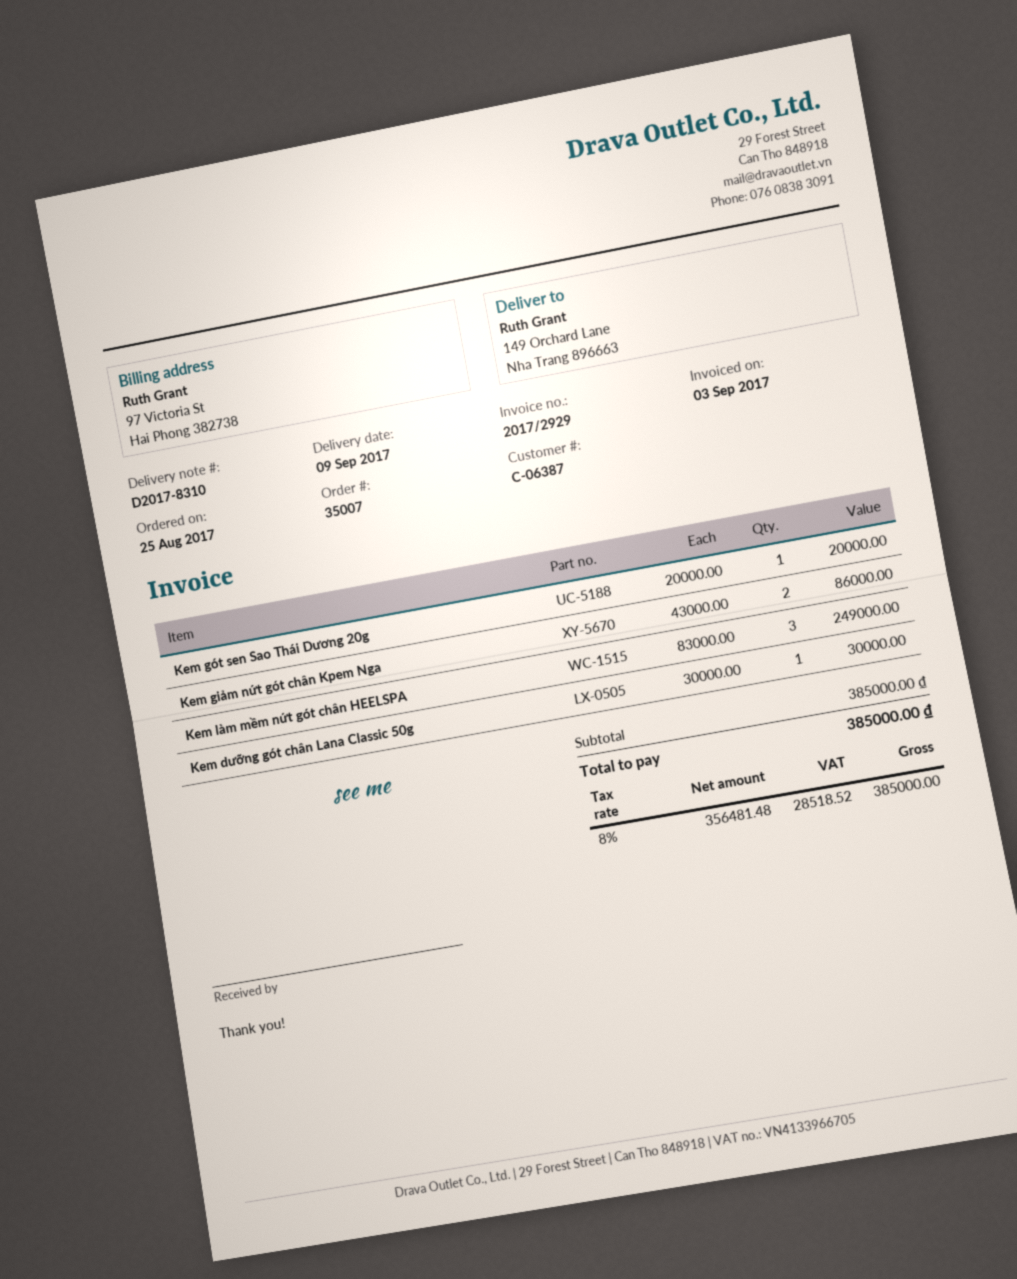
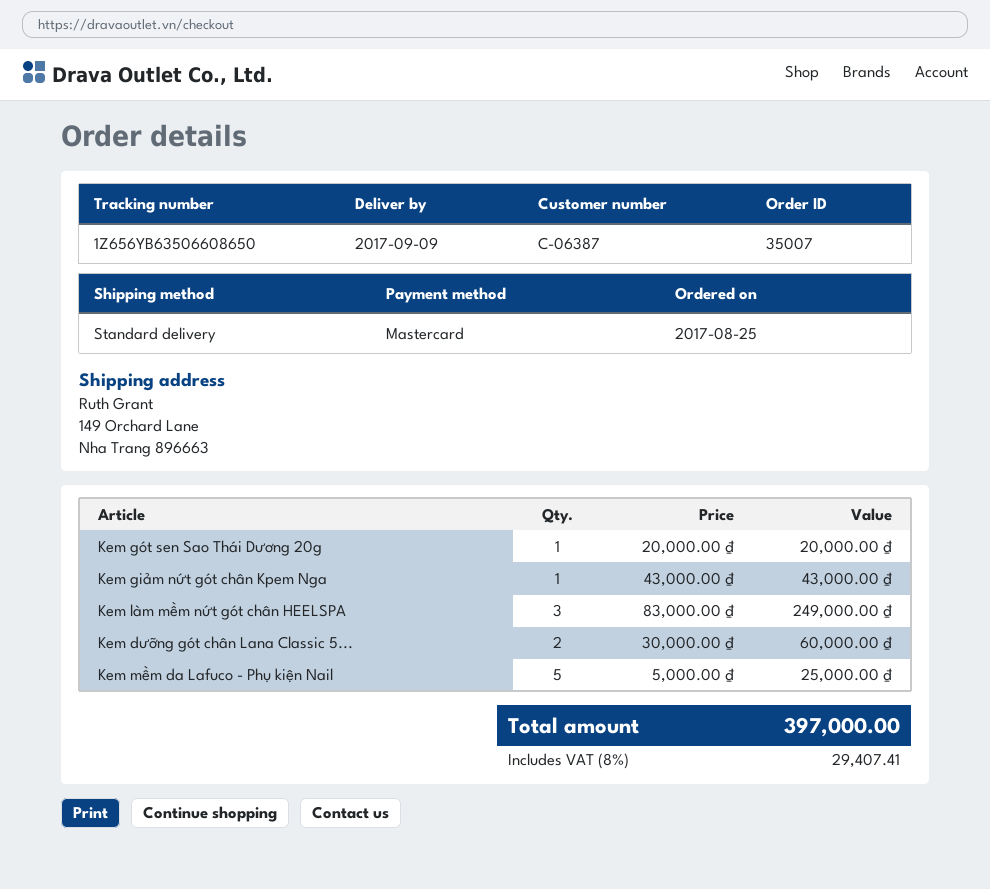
Kem giảm nứt gót chân Kpem Nga: 2 x 43000.00 = 86000.00 -> 1 x 43000.00 = 43000.00
Kem dưỡng gót chân Lana Classic 50g: 1 x 30000.00 = 30000.00 -> 2 x 30000.00 = 60000.00
Kem mềm da Lafuco - Phụ kiện Nail: none -> 5 x 5000.00 = 25000.00
tax: 8% = 28518.52 -> 8% = 29407.41
total: 385000.00 -> 397000.00

